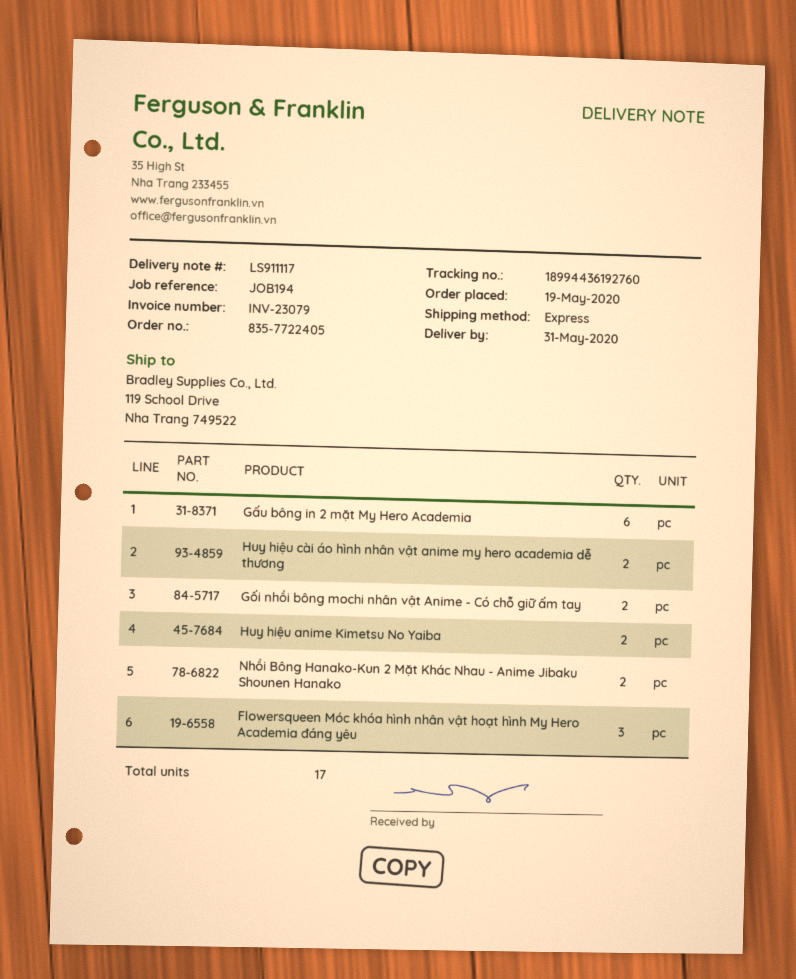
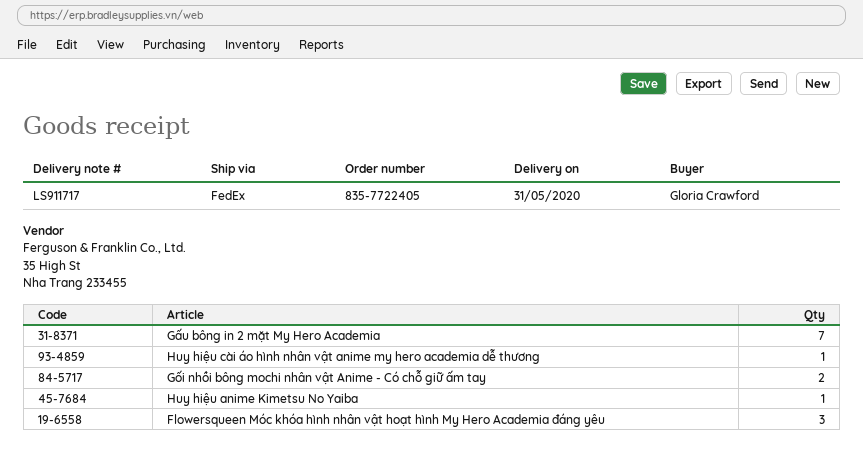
delivery note number: LS911117 -> LS911717
shipping method: express -> FedEx
Gấu bông in 2 mặt My Hero Academia: 6 -> 7
Huy hiệu cài áo hình nhân vật anime my hero academia dễ thương: 2 -> 1
Huy hiệu anime Kimetsu No Yaiba: 2 -> 1
Nhồi Bông Hanako-Kun 2 Mặt Khác Nhau - Anime Jibaku Shounen Hanako: 2 -> none

